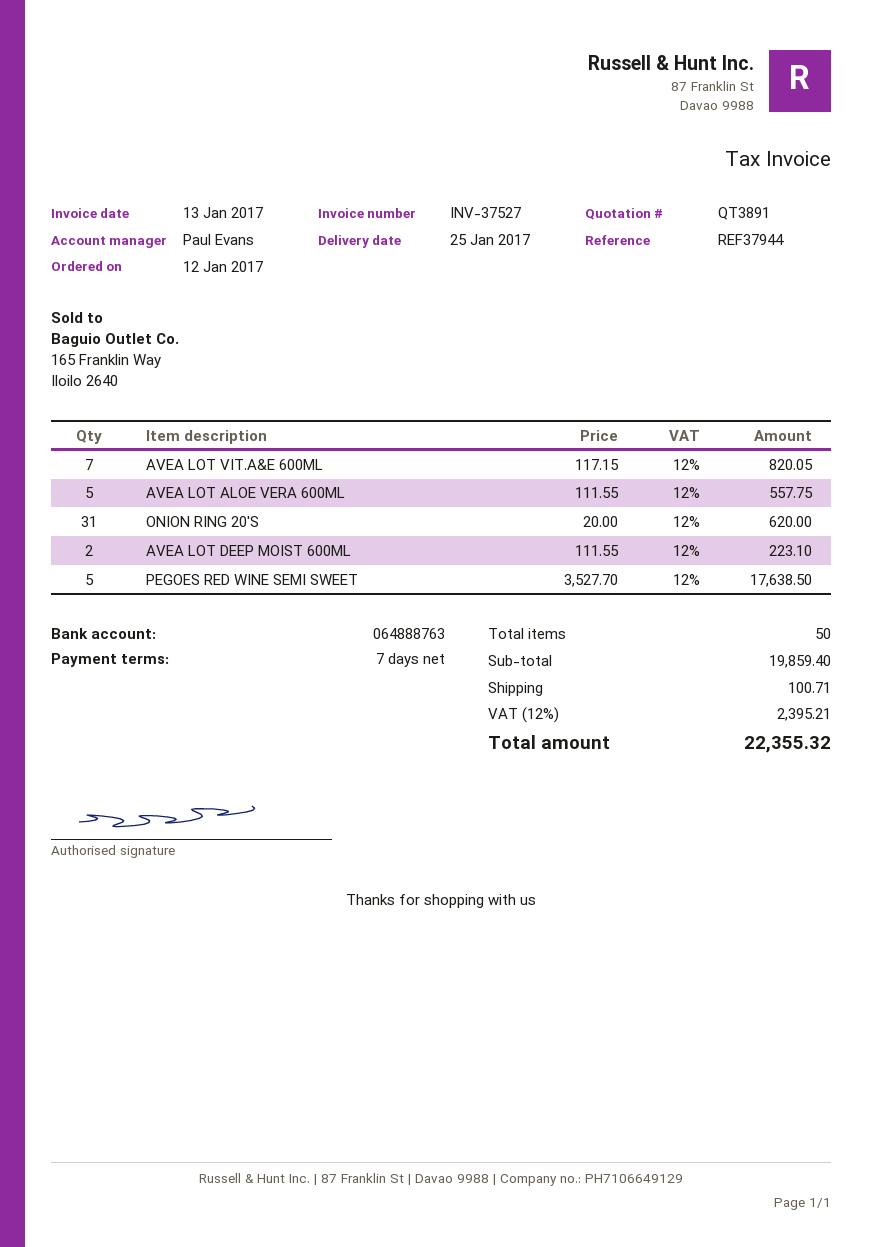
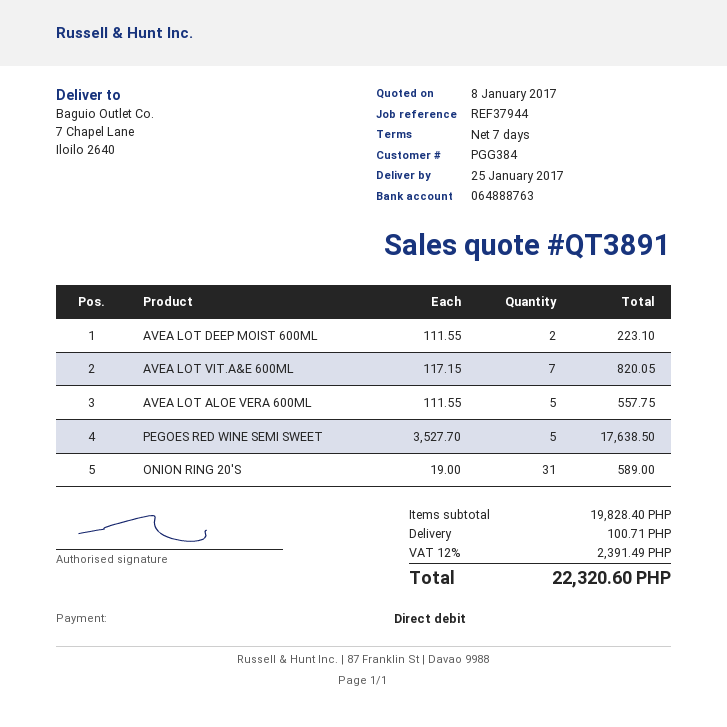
ONION RING 20'S: 31 x 20.00 = 620.00 -> 31 x 19.00 = 589.00
subtotal: 19859.40 -> 19828.40
tax: 12% = 2395.21 -> 12% = 2391.49
total: 22355.32 -> 22320.60

